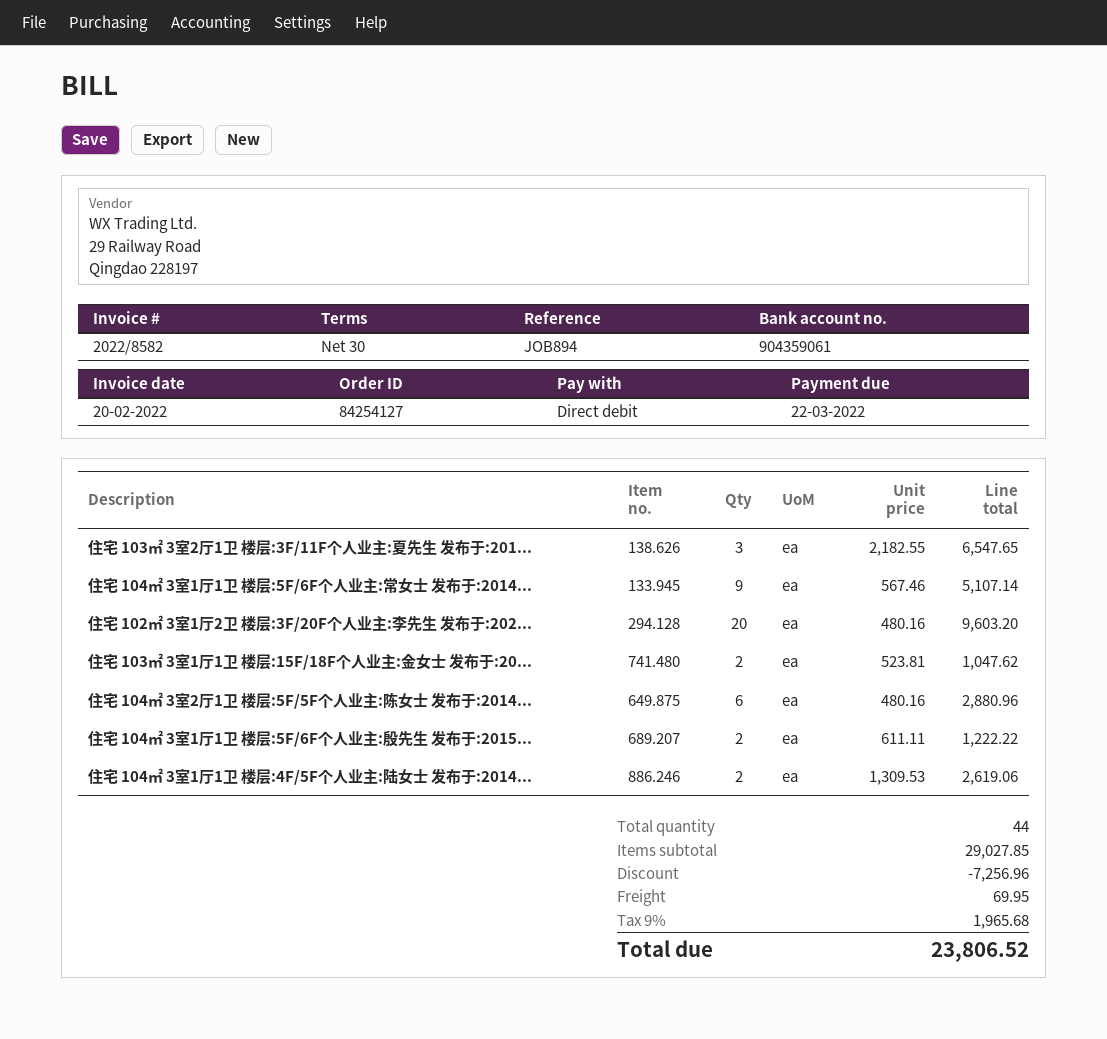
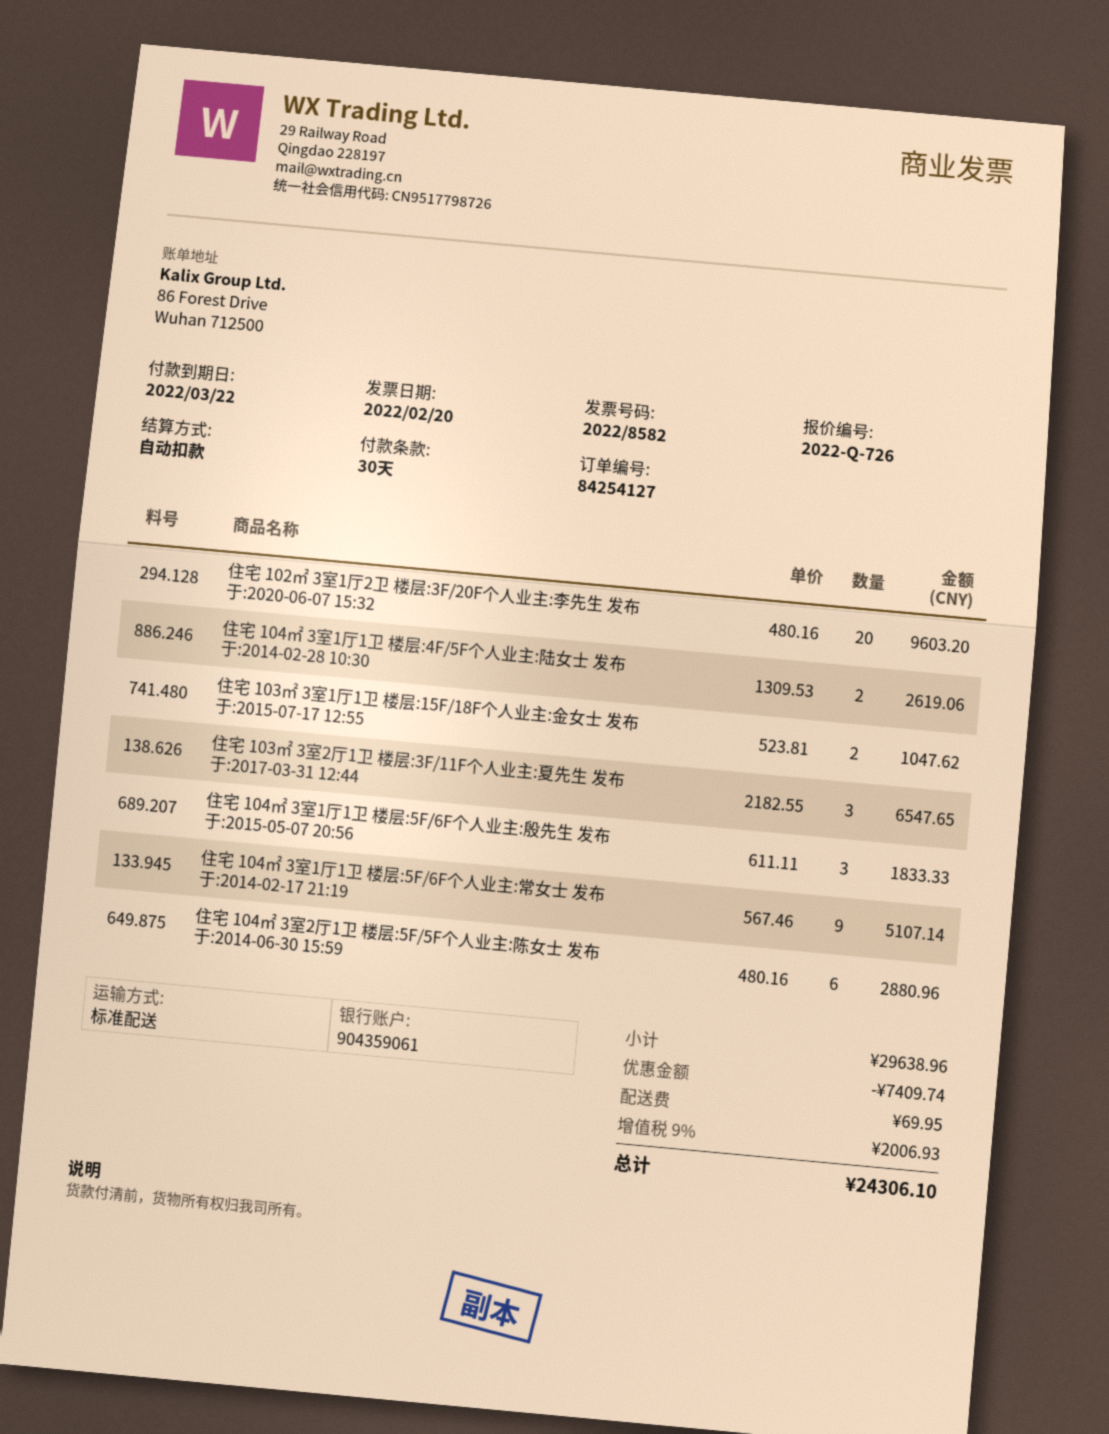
住宅 104㎡ 3室1厅1卫 楼层:5F/6F个人业主:殷先生 发布于:2015...: 2 x 611.11 = 1222.22 -> 3 x 611.11 = 1833.33
subtotal: 29027.85 -> 29638.96
discount: 7256.96 -> 7409.74
tax: 9% = 1965.68 -> 9% = 2006.93
total: 23806.52 -> 24306.10

